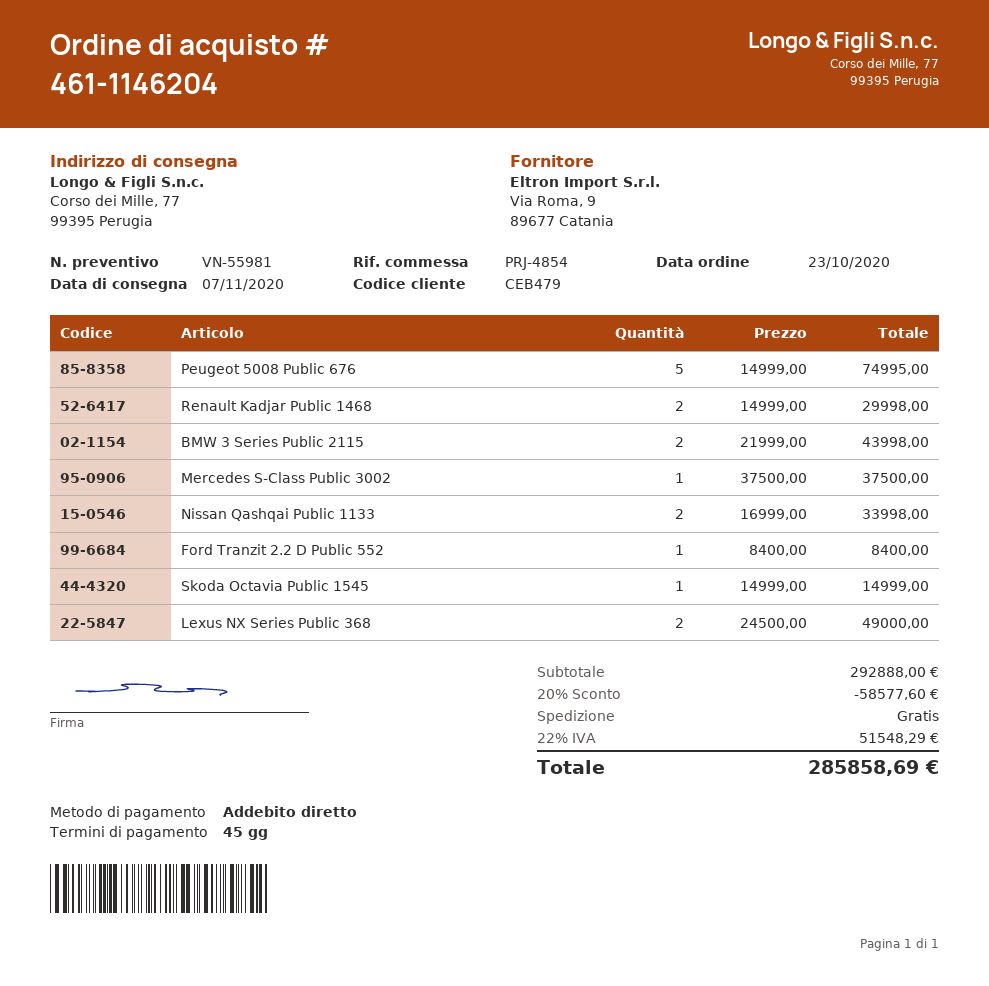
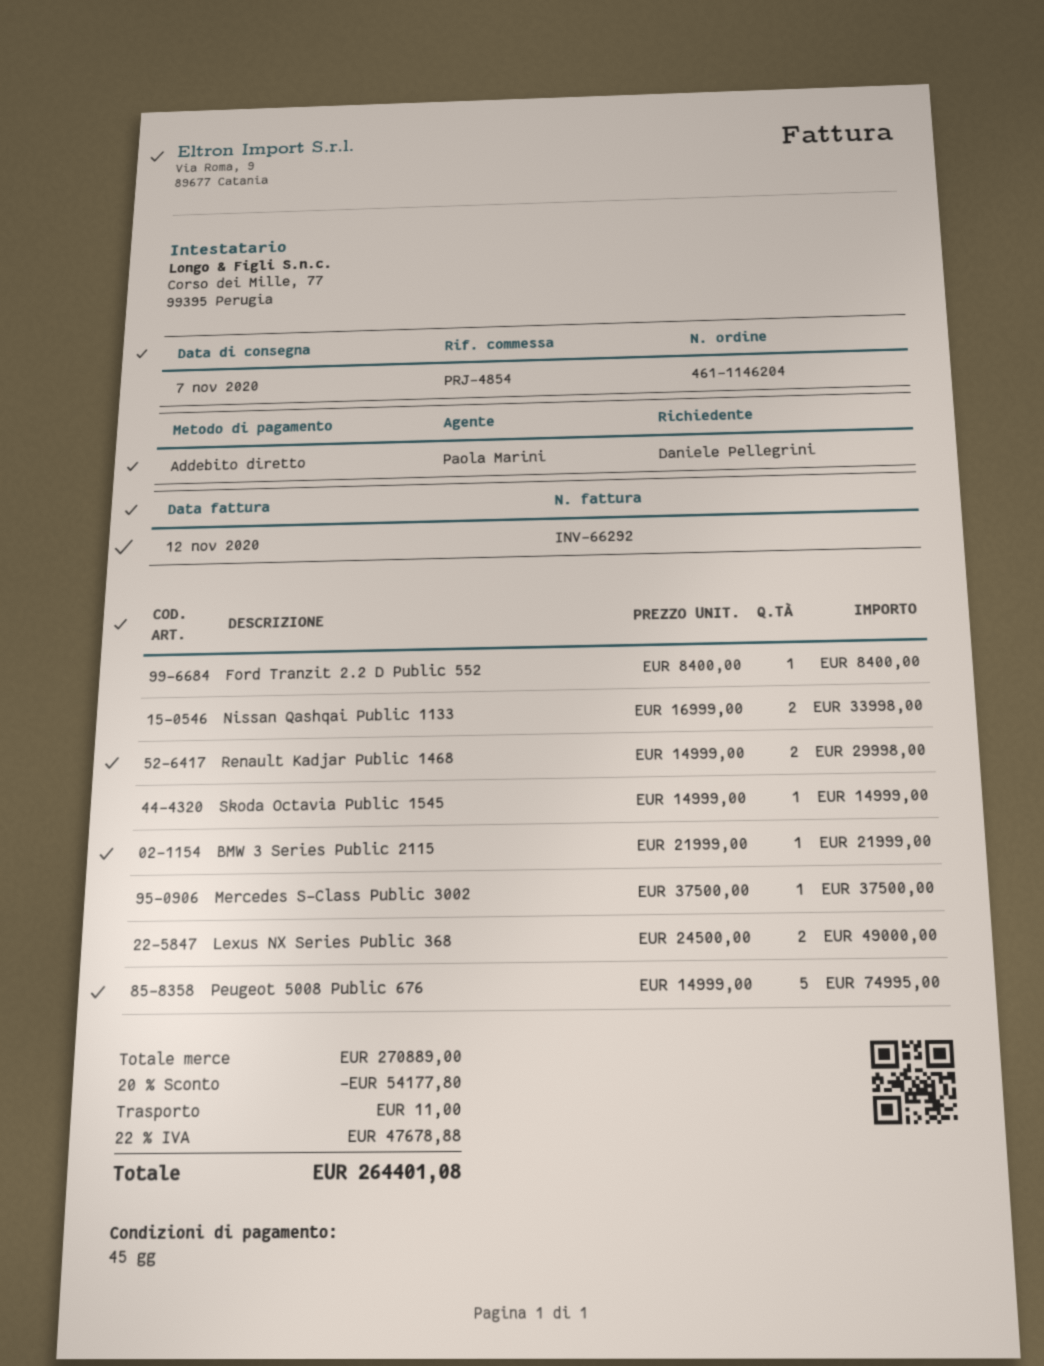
BMW 3 Series Public 2115: 2 x 21999.00 = 43998.00 -> 1 x 21999.00 = 21999.00
subtotal: 292888.00 -> 270889.00
discount: 20% = 58577.60 -> 20% = 54177.80
shipping: 0.00 -> 11.00
tax: 22% = 51548.29 -> 22% = 47678.88
total: 285858.69 -> 264401.08

